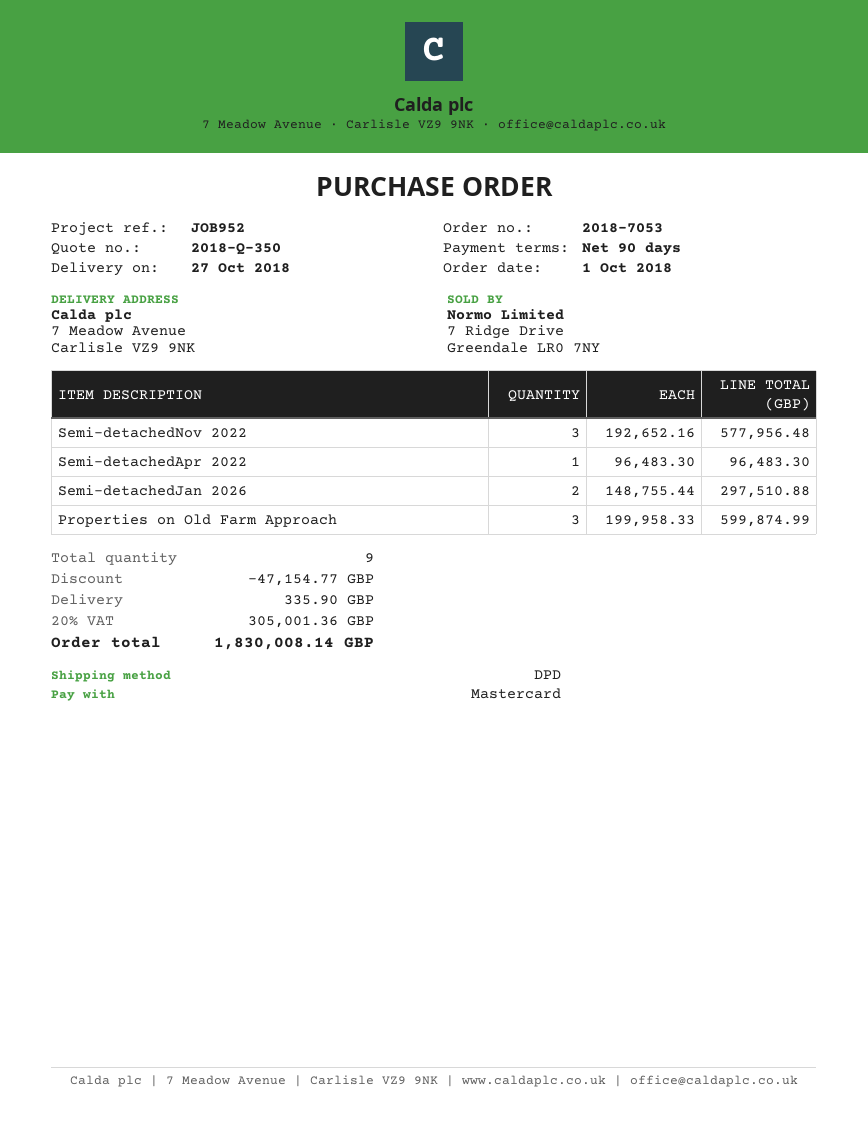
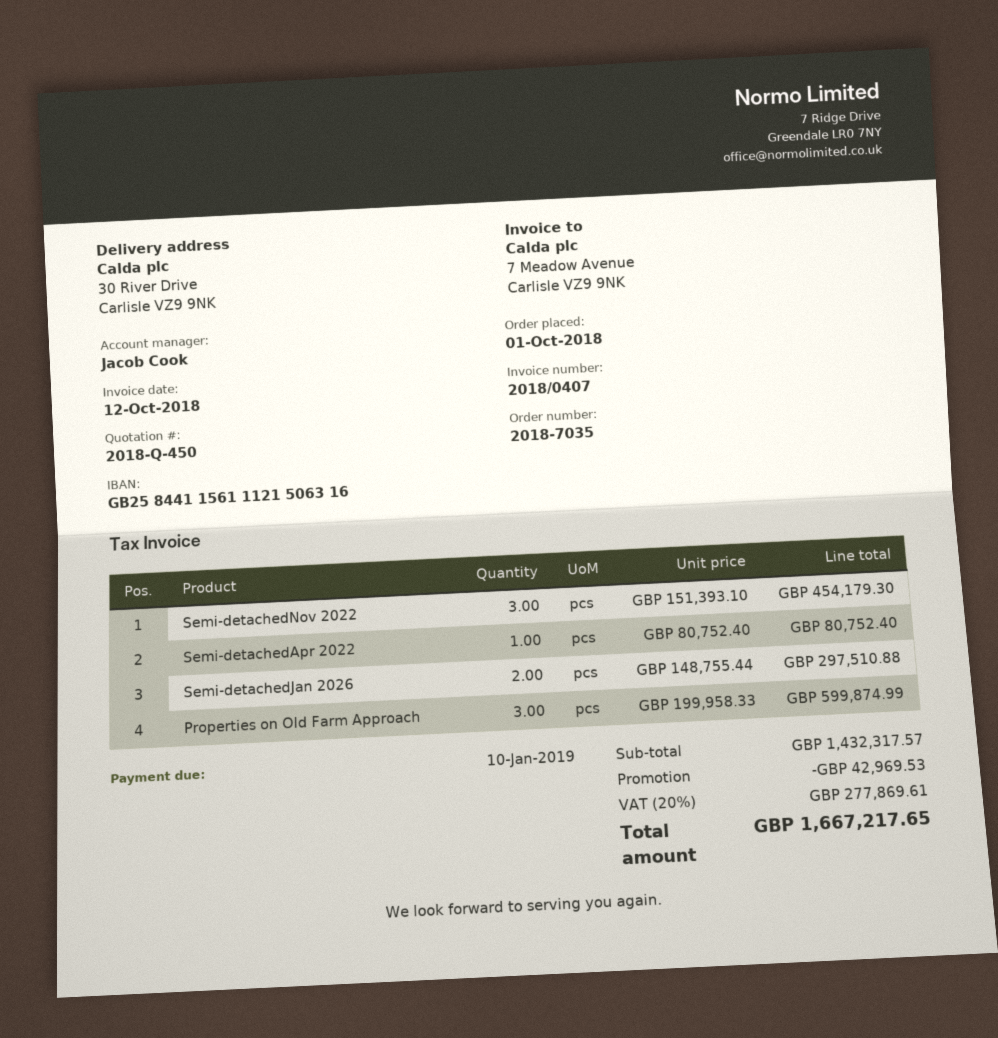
quote number: 2018-Q-350 -> 2018-Q-450
order number: 2018-7053 -> 2018-7035
ship to: 7 Meadow Avenue, Carlisle VZ9 9NK -> 30 River Drive, Carlisle VZ9 9NK
Semi-detachedNov 2022: 3 x 192652.16 = 577956.48 -> 3 x 151393.10 = 454179.30
Semi-detachedApr 2022: 1 x 96483.30 = 96483.30 -> 1 x 80752.40 = 80752.40
discount: 47154.77 -> 42969.53
shipping: 335.90 -> none
tax: 20% = 305001.36 -> 20% = 277869.61
total: 1830008.14 -> 1667217.65

